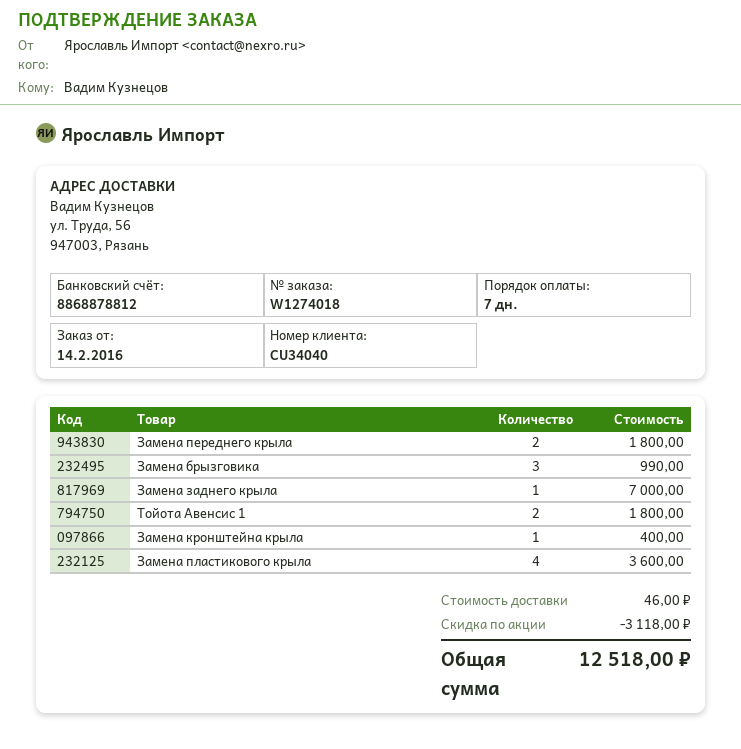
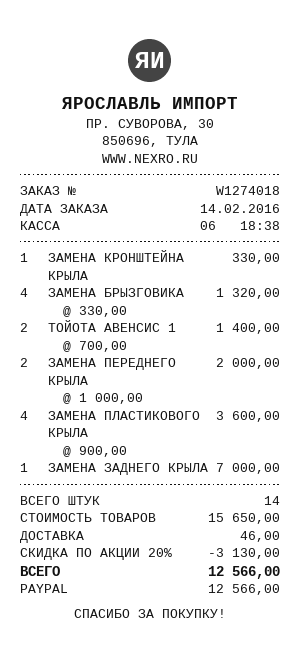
Замена переднего крыла: 2 for 1800.00 -> 2 for 2000.00
Замена брызговика: 3 for 990.00 -> 4 for 1320.00
Тойота Авенсис 1: 2 for 1800.00 -> 2 for 1400.00
Замена кронштейна крыла: 1 for 400.00 -> 1 for 330.00
discount: 3118.00 -> 3130.00
total: 12518.00 -> 12566.00

